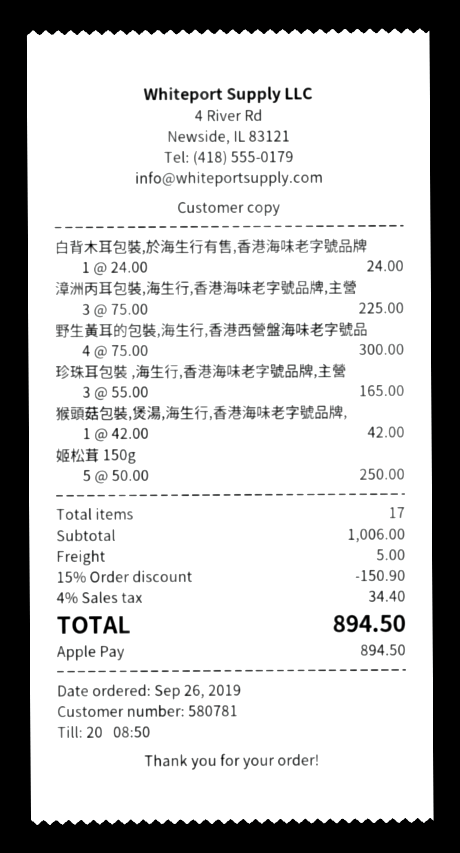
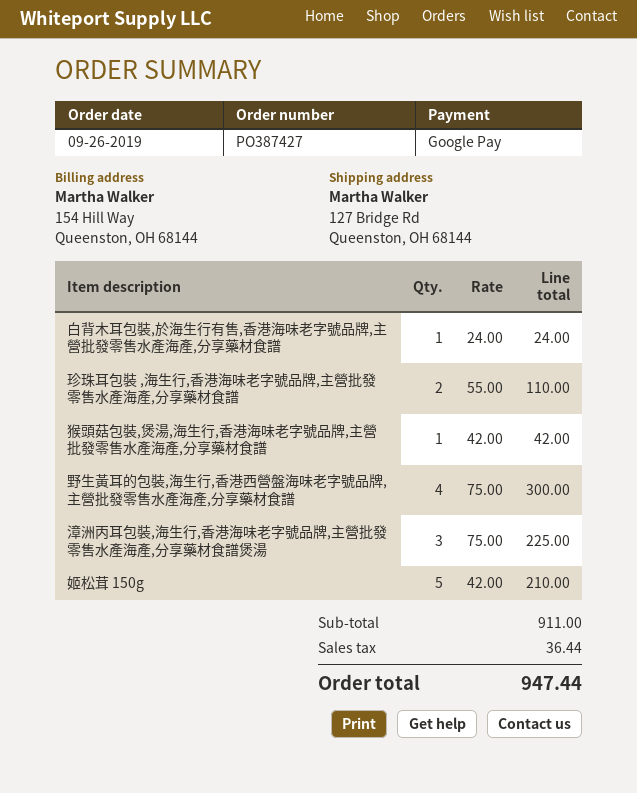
payment method: Apple Pay -> Google Pay
珍珠耳包裝 ,海生行,香港海味老字號品牌,主營: 3 x 55.00 = 165.00 -> 2 x 55.00 = 110.00
姬松茸 150g: 5 x 50.00 = 250.00 -> 5 x 42.00 = 210.00
subtotal: 1006.00 -> 911.00
discount: 15% = 150.90 -> none
shipping: 5.00 -> none
tax: 34.40 -> 36.44
total: 894.50 -> 947.44

